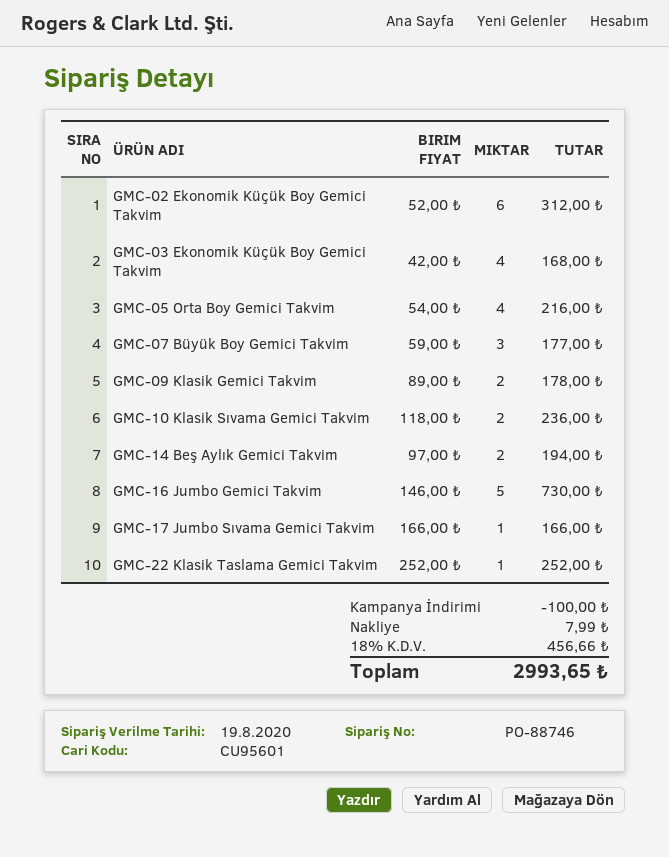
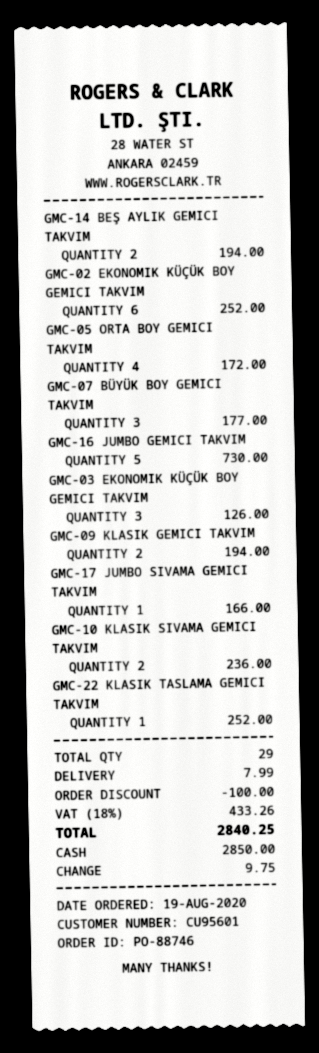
GMC-02 Ekonomik Küçük Boy Gemici Takvim: 6 for 312.00 -> 6 for 252.00
GMC-03 Ekonomik Küçük Boy Gemici Takvim: 4 for 168.00 -> 3 for 126.00
GMC-05 Orta Boy Gemici Takvim: 4 for 216.00 -> 4 for 172.00
GMC-09 Klasik Gemici Takvim: 2 for 178.00 -> 2 for 194.00
tax: 18% = 456.66 -> 18% = 433.26
total: 2993.65 -> 2840.25

